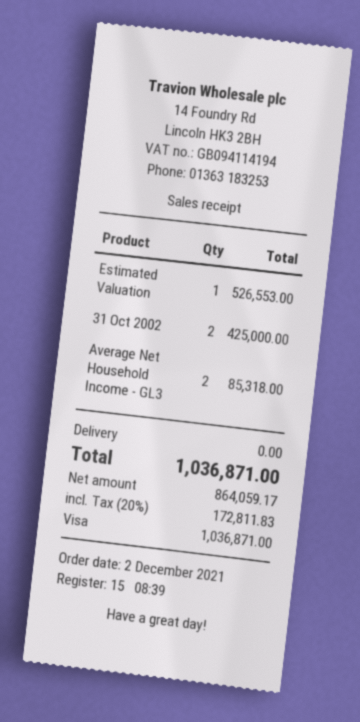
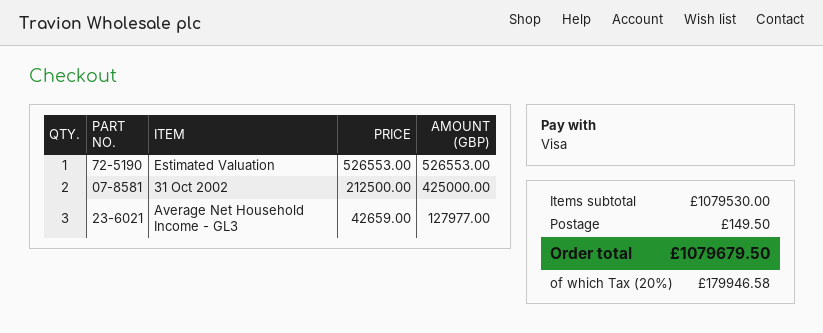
Average Net Household Income - GL3: 2 for 85318.00 -> 3 for 127977.00
shipping: 0.00 -> 149.50
tax: 20% = 172811.83 -> 20% = 179946.58
total: 1036871.00 -> 1079679.50

